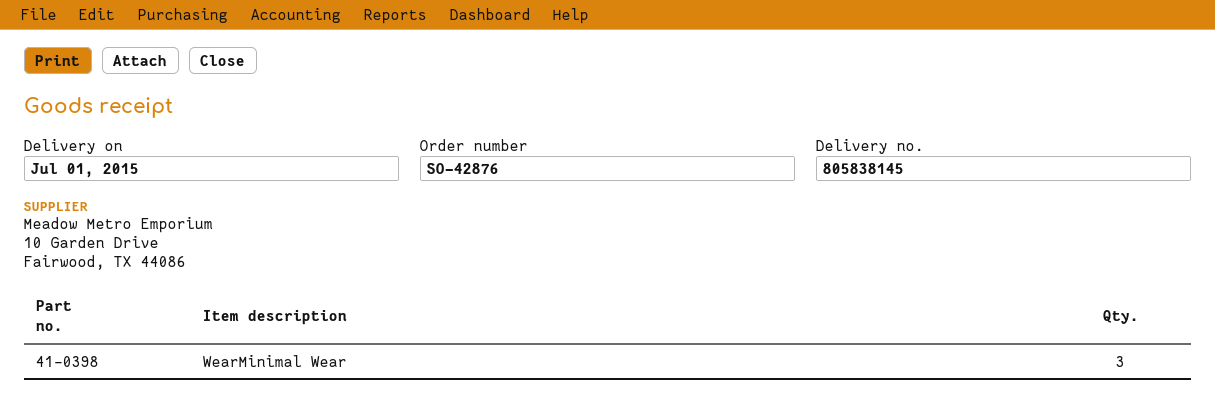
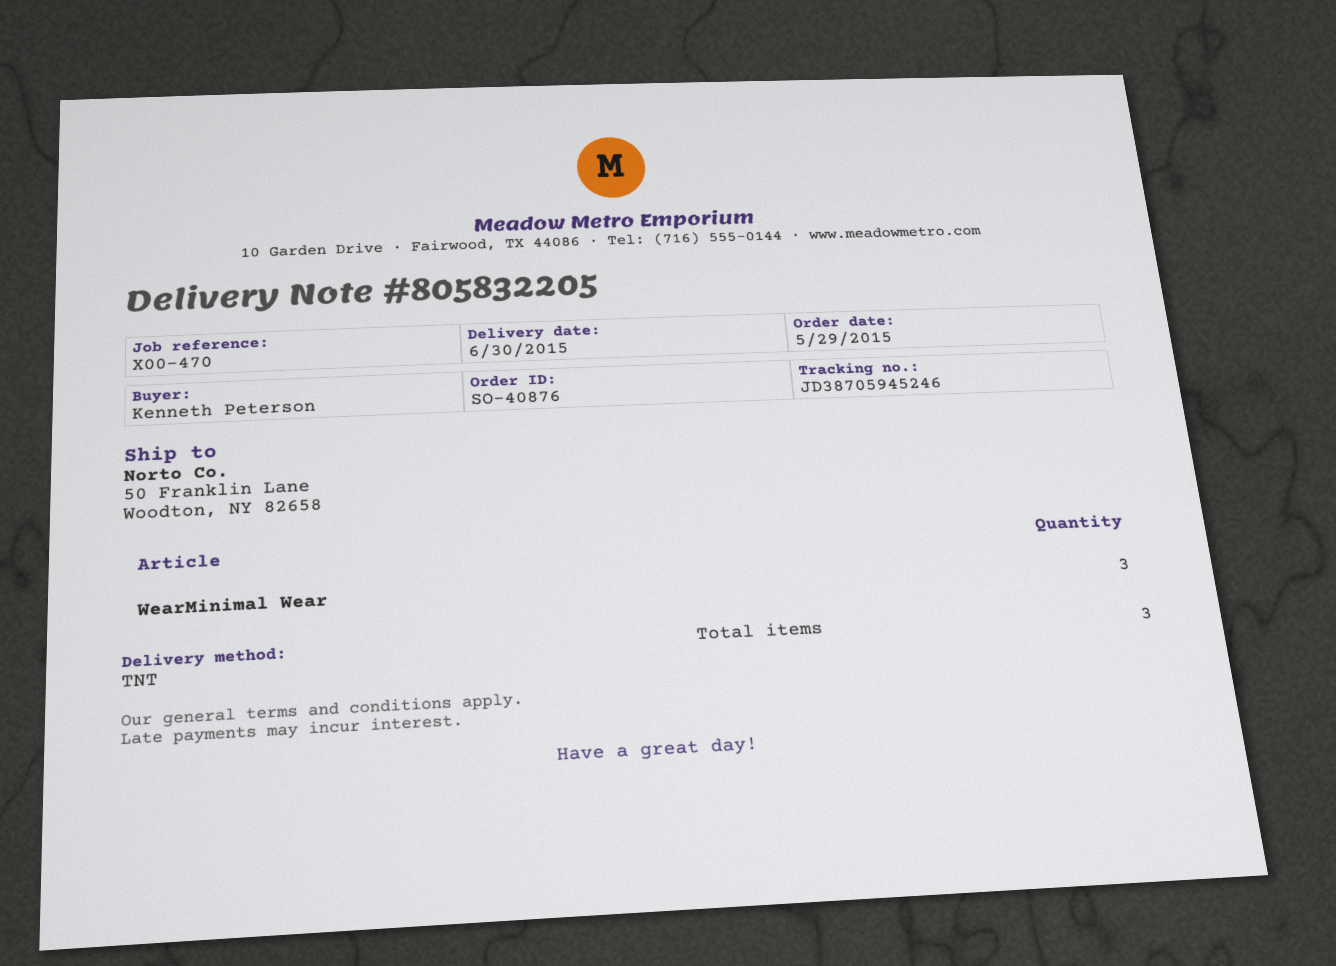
order number: SO-42876 -> SO-40876
delivery note number: 805838145 -> 805832205
delivery date: 2015-07-01 -> 2015-06-30

